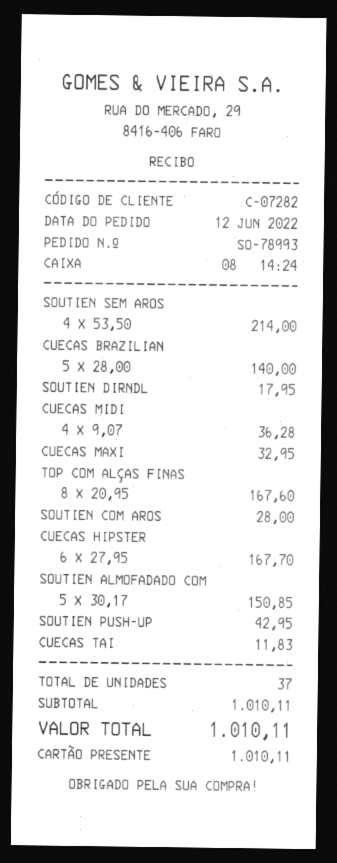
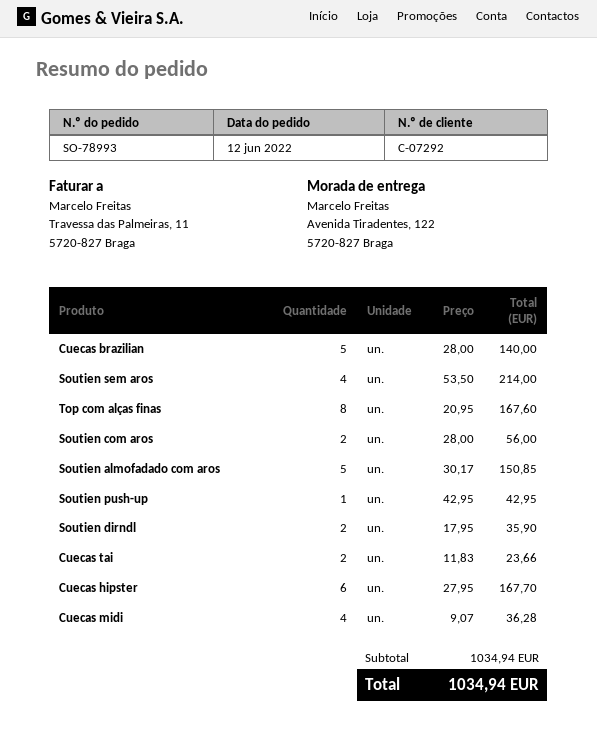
customer number: C-07282 -> C-07292
SOUTIEN DIRNDL: 1 x 17.95 = 17.95 -> 2 x 17.95 = 35.90
CUECAS MAXI: 1 x 32.95 = 32.95 -> none
SOUTIEN COM AROS: 1 x 28.00 = 28.00 -> 2 x 28.00 = 56.00
CUECAS TAI: 1 x 11.83 = 11.83 -> 2 x 11.83 = 23.66
subtotal: 1010.11 -> 1034.94
total: 1010.11 -> 1034.94

